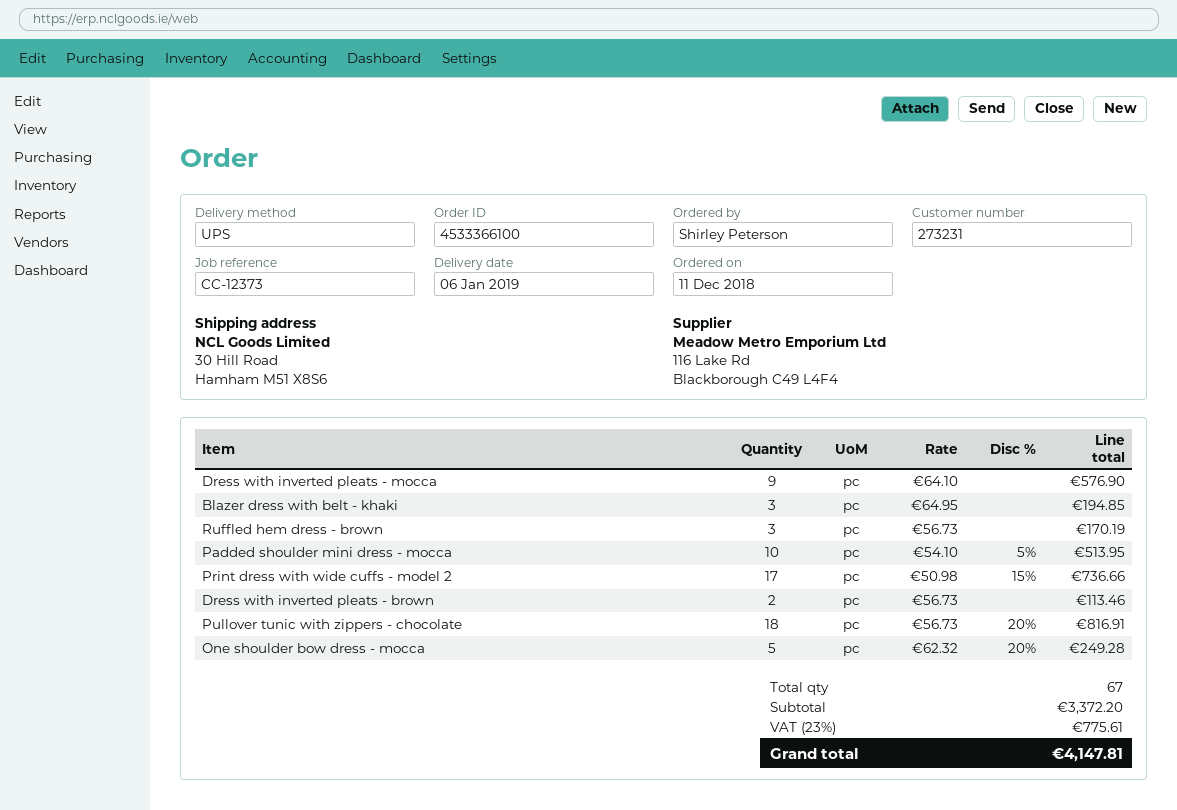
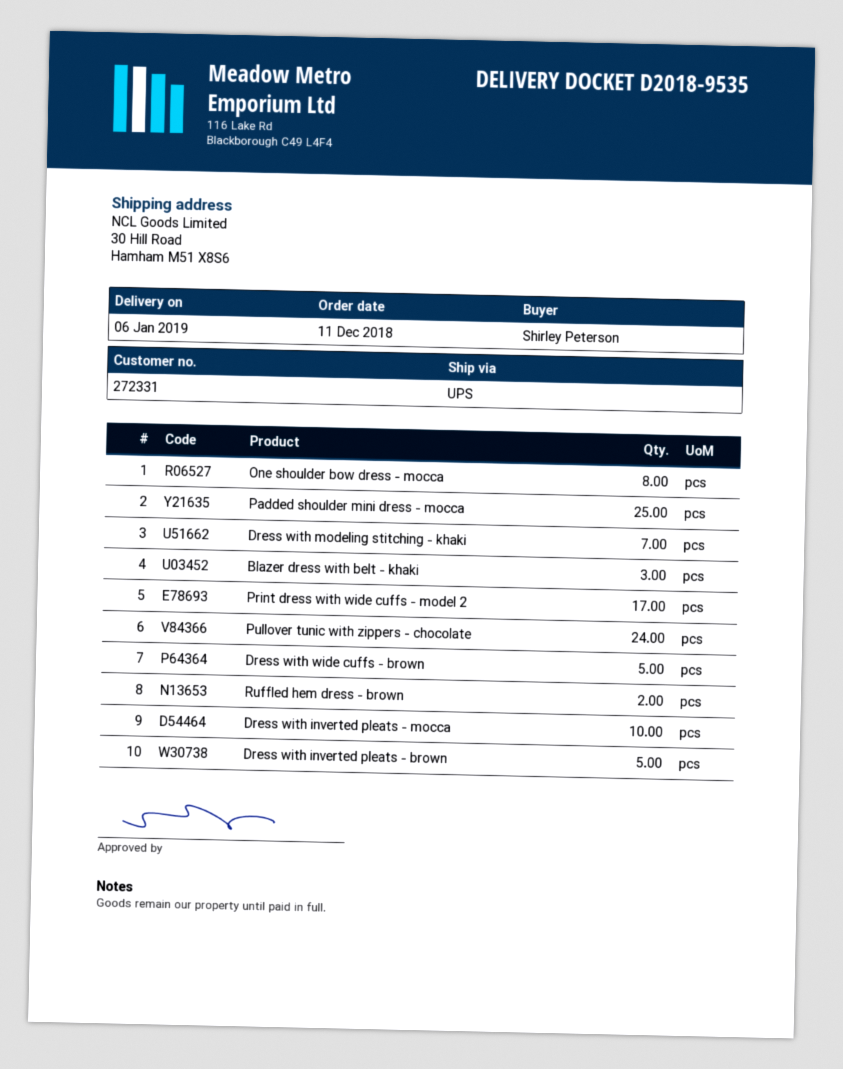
customer number: 273231 -> 272331
Dress with inverted pleats - mocca: 9 -> 10
Ruffled hem dress - brown: 3 -> 2
Padded shoulder mini dress - mocca: 10 -> 25
Dress with inverted pleats - brown: 2 -> 5
Pullover tunic with zippers - chocolate: 18 -> 24
One shoulder bow dress - mocca: 5 -> 8
Dress with modeling stitching - khaki: none -> 7
Dress with wide cuffs - brown: none -> 5

